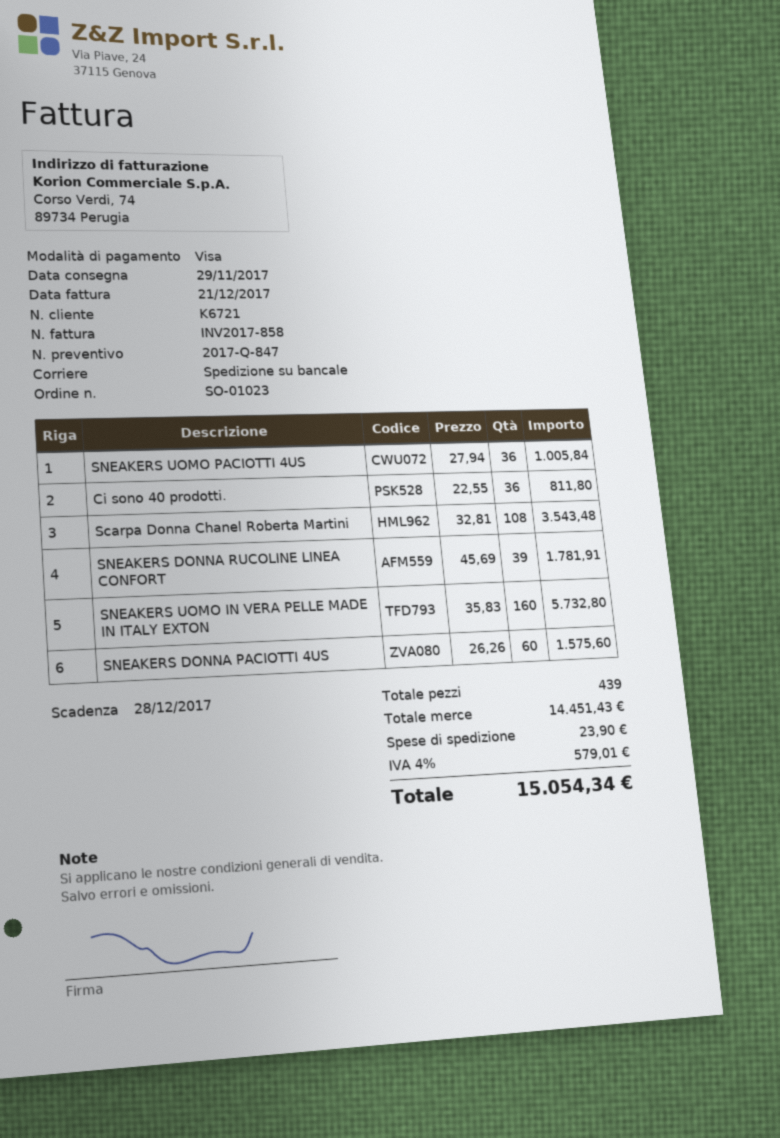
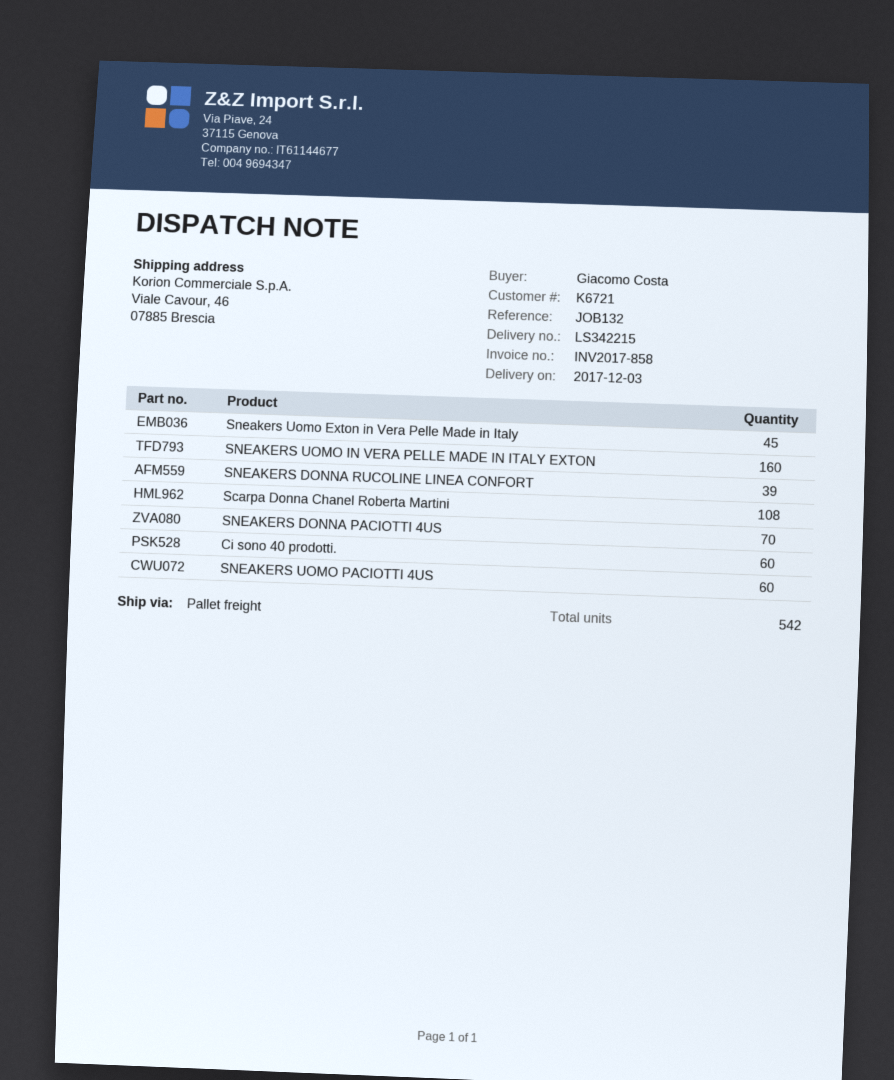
delivery date: 2017-11-29 -> 2017-12-03
SNEAKERS UOMO PACIOTTI 4US: 36 -> 60
Ci sono 40 prodotti.: 36 -> 60
SNEAKERS DONNA PACIOTTI 4US: 60 -> 70
Sneakers Uomo Exton in Vera Pelle Made in Italy: none -> 45
total quantity: 439 -> 542

